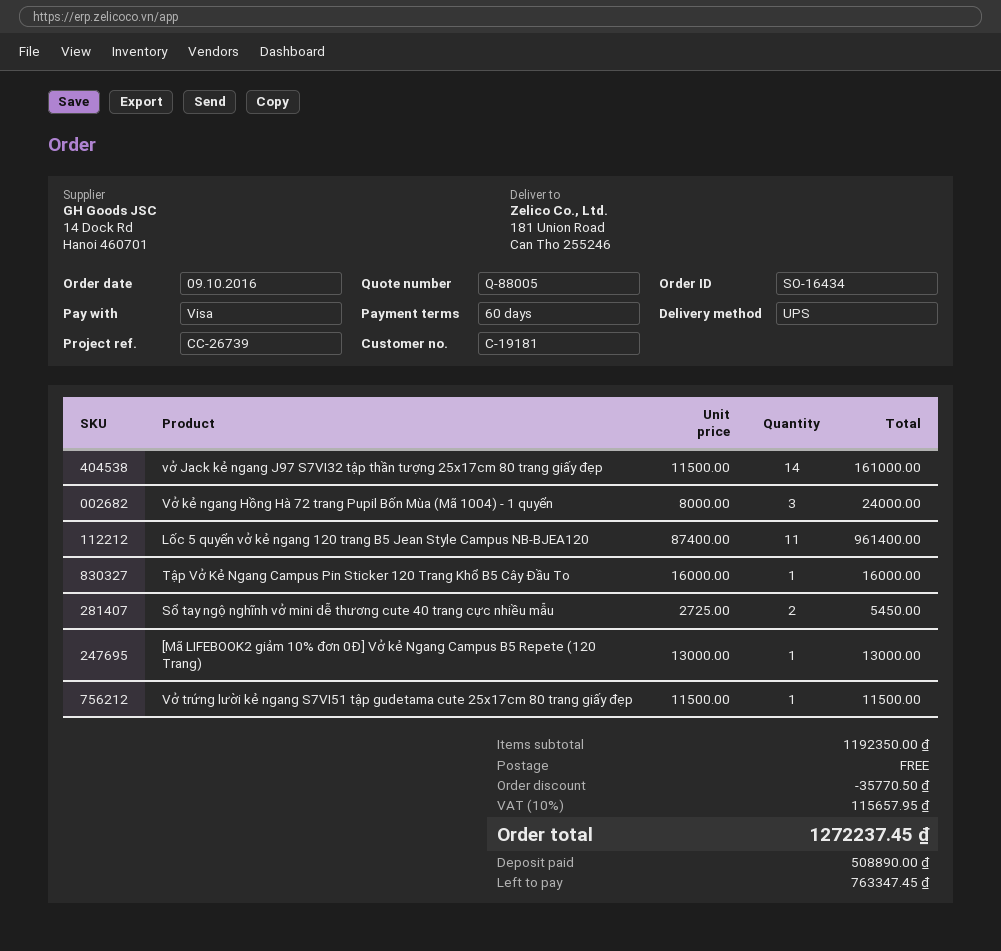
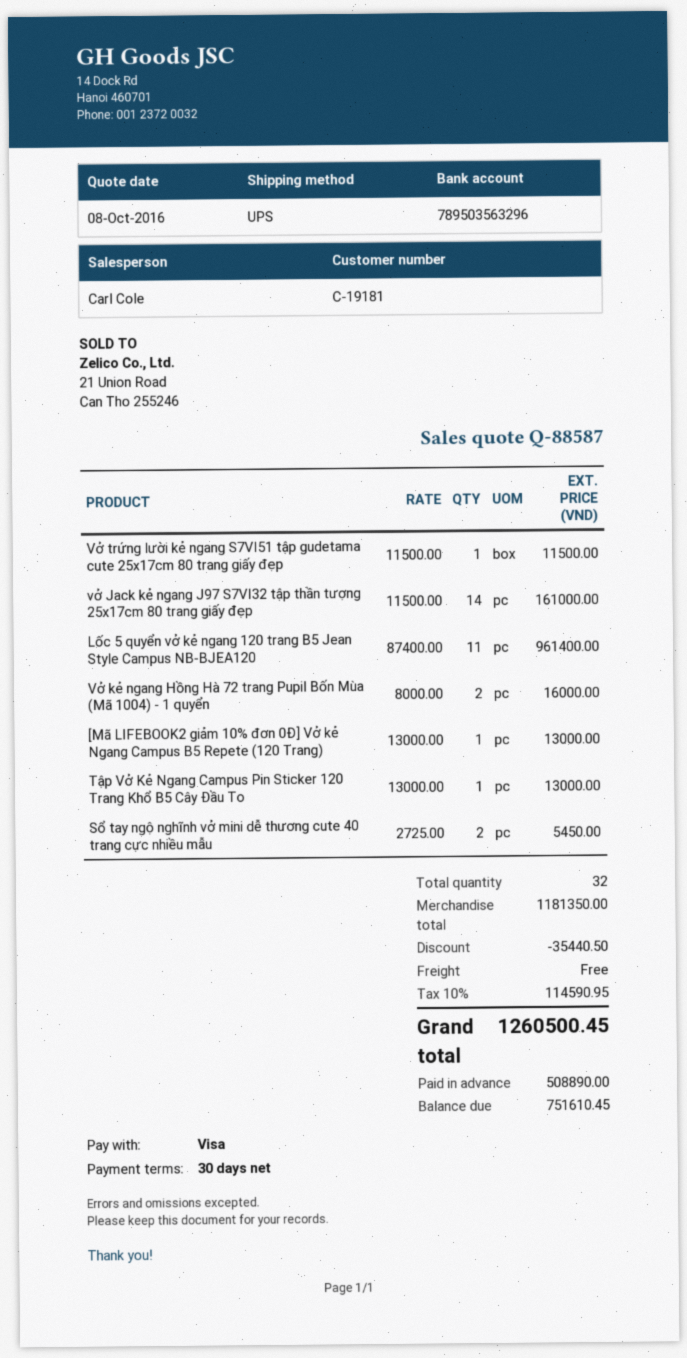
quote number: Q-88005 -> Q-88587
payment terms: 60 days -> 30 days
Vở kẻ ngang Hồng Hà 72 trang Pupil Bốn Mùa (Mã 1004) - 1 quyển: 3 x 8000.00 = 24000.00 -> 2 x 8000.00 = 16000.00
Tập Vở Kẻ Ngang Campus Pin Sticker 120 Trang Khổ B5 Cây Đầu To: 1 x 16000.00 = 16000.00 -> 1 x 13000.00 = 13000.00
subtotal: 1192350.00 -> 1181350.00
discount: 35770.50 -> 35440.50
tax: 10% = 115657.95 -> 10% = 114590.95
total: 1272237.45 -> 1260500.45
balance: 763347.45 -> 751610.45

